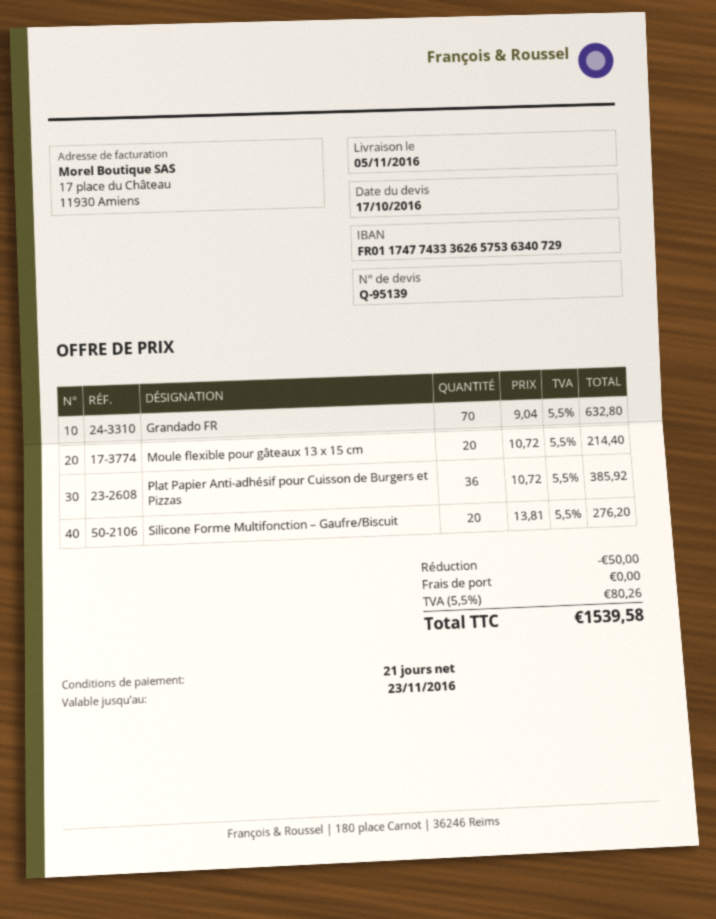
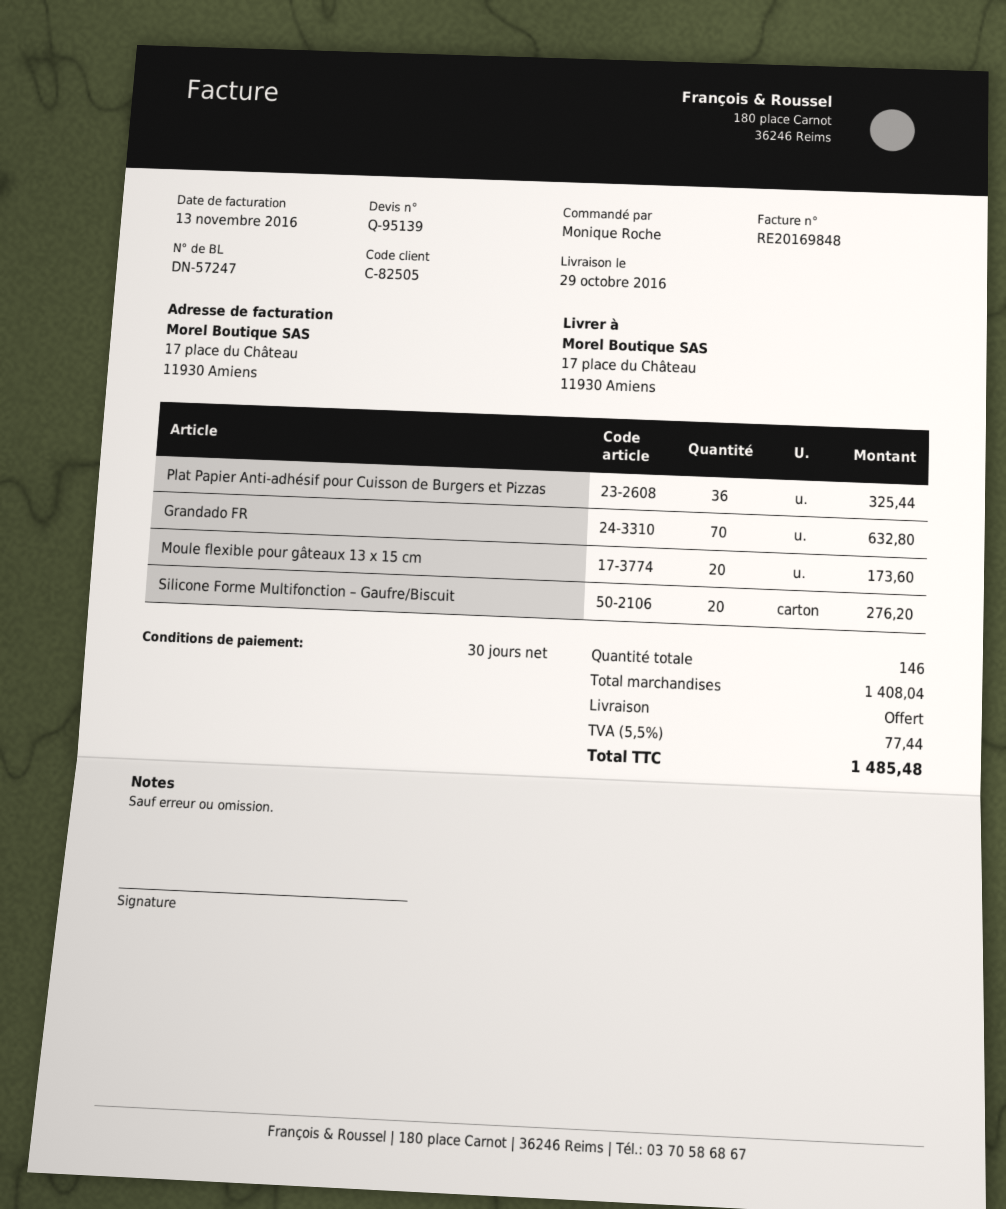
delivery date: 2016-11-05 -> 2016-10-29
payment terms: 21 days -> 30 days
Moule flexible pour gâteaux 13 x 15 cm: 20 for 214.40 -> 20 for 173.60
Plat Papier Anti-adhésif pour Cuisson de Burgers et Pizzas: 36 for 385.92 -> 36 for 325.44
discount: 50.00 -> none
tax: 5.5% = 80.26 -> 5.5% = 77.44
total: 1539.58 -> 1485.48

